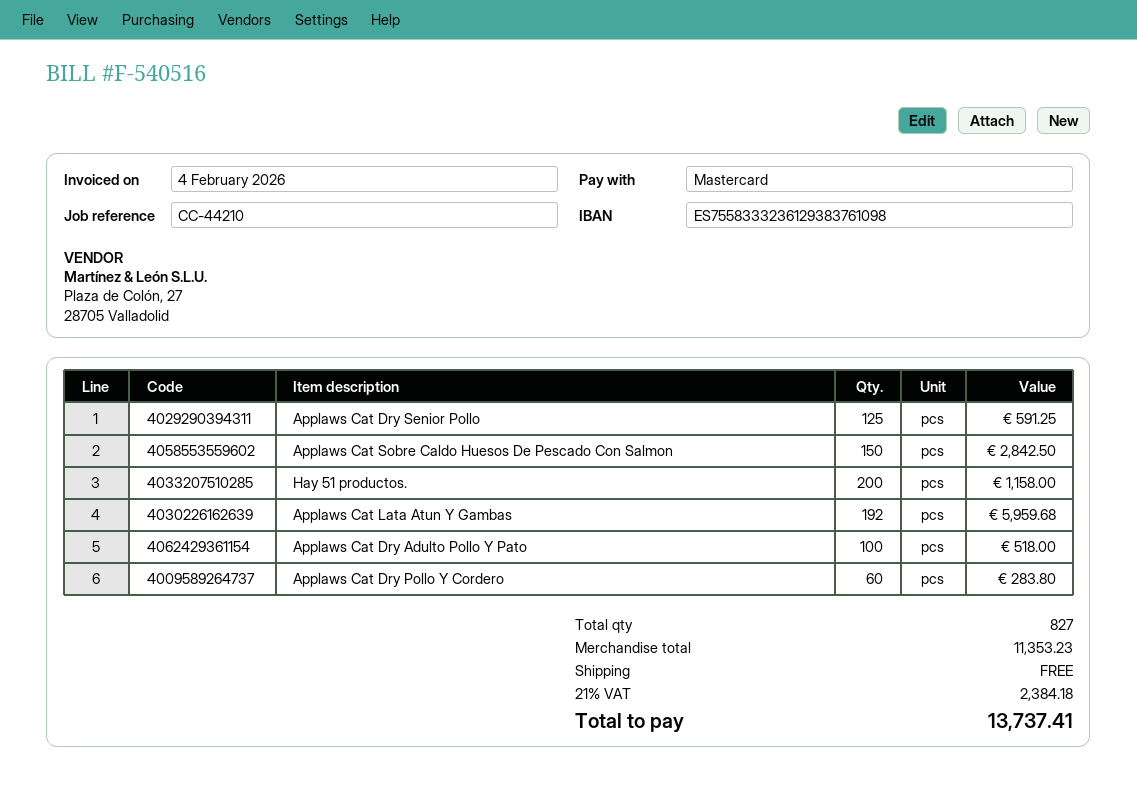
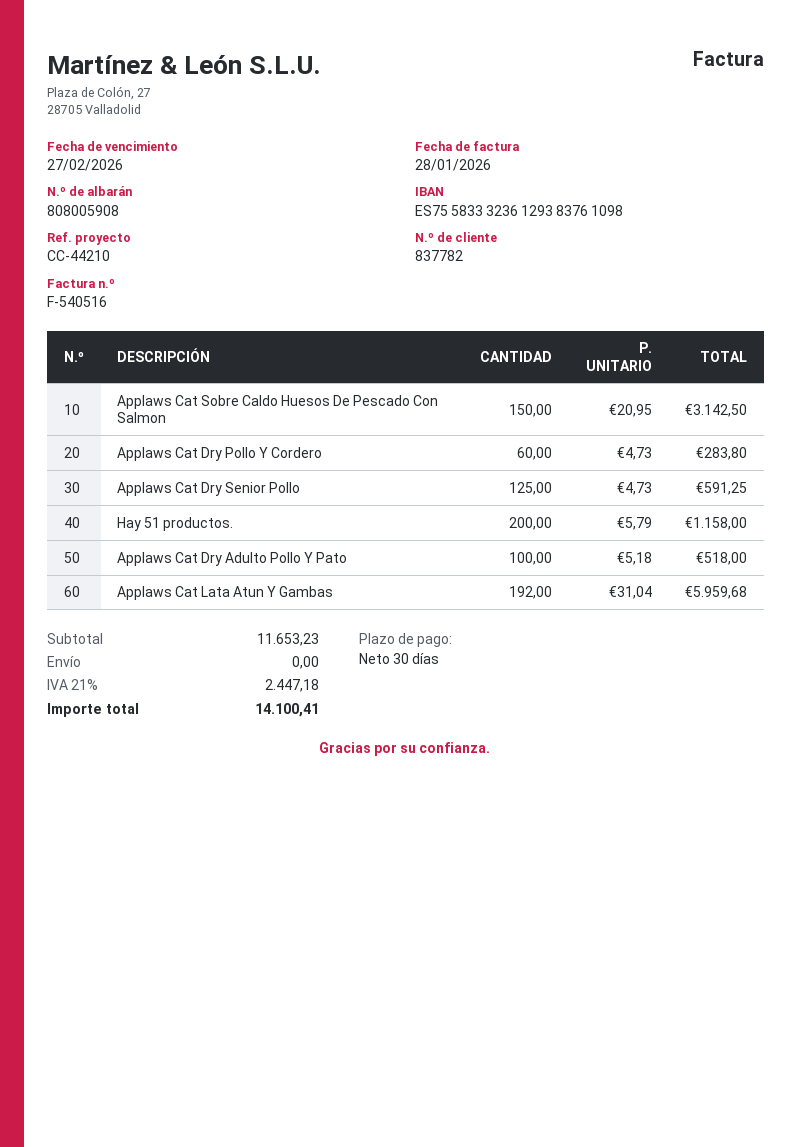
invoice date: 2026-02-04 -> 2026-01-28
Applaws Cat Sobre Caldo Huesos De Pescado Con Salmon: 150 for 2842.50 -> 150 for 3142.50
subtotal: 11353.23 -> 11653.23
tax: 21% = 2384.18 -> 21% = 2447.18
total: 13737.41 -> 14100.41

